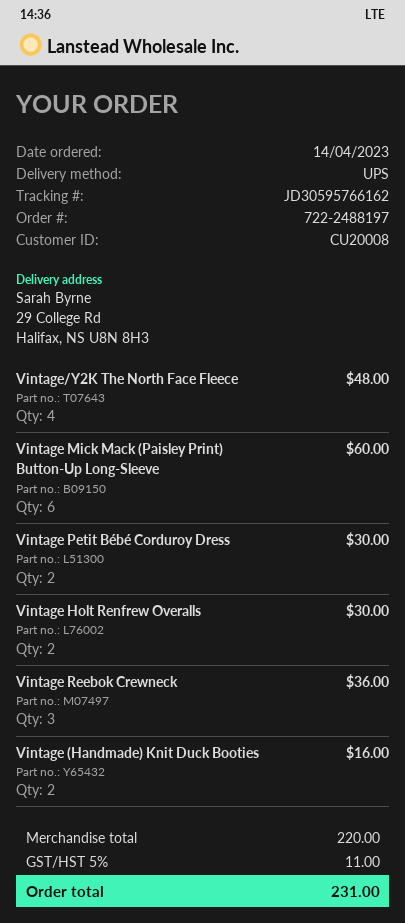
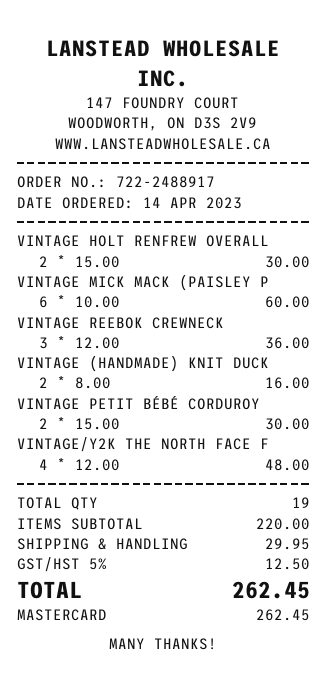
order number: 722-2488197 -> 722-2488917
shipping: none -> 29.95
tax: 5% = 11.00 -> 5% = 12.50
total: 231.00 -> 262.45

